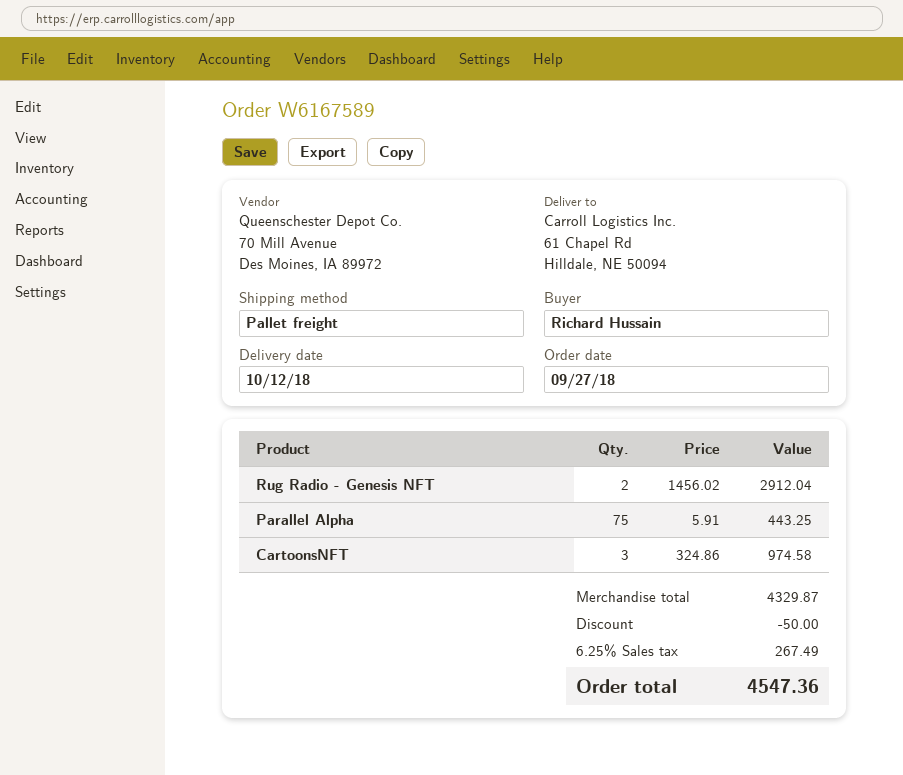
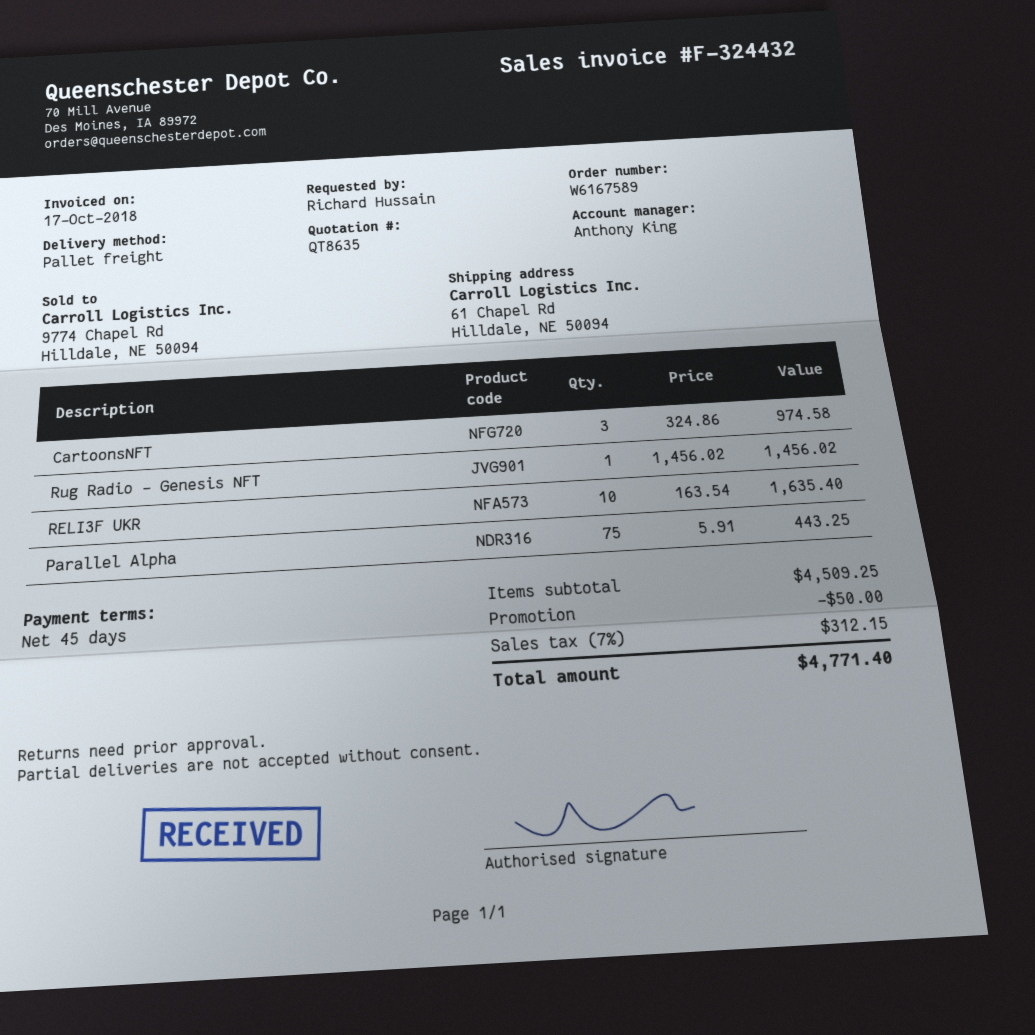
Rug Radio - Genesis NFT: 2 x 1456.02 = 2912.04 -> 1 x 1456.02 = 1456.02
RELI3F UKR: none -> 10 x 163.54 = 1635.40
subtotal: 4329.87 -> 4509.25
tax: 6.25% = 267.49 -> 7% = 312.15
total: 4547.36 -> 4771.40

